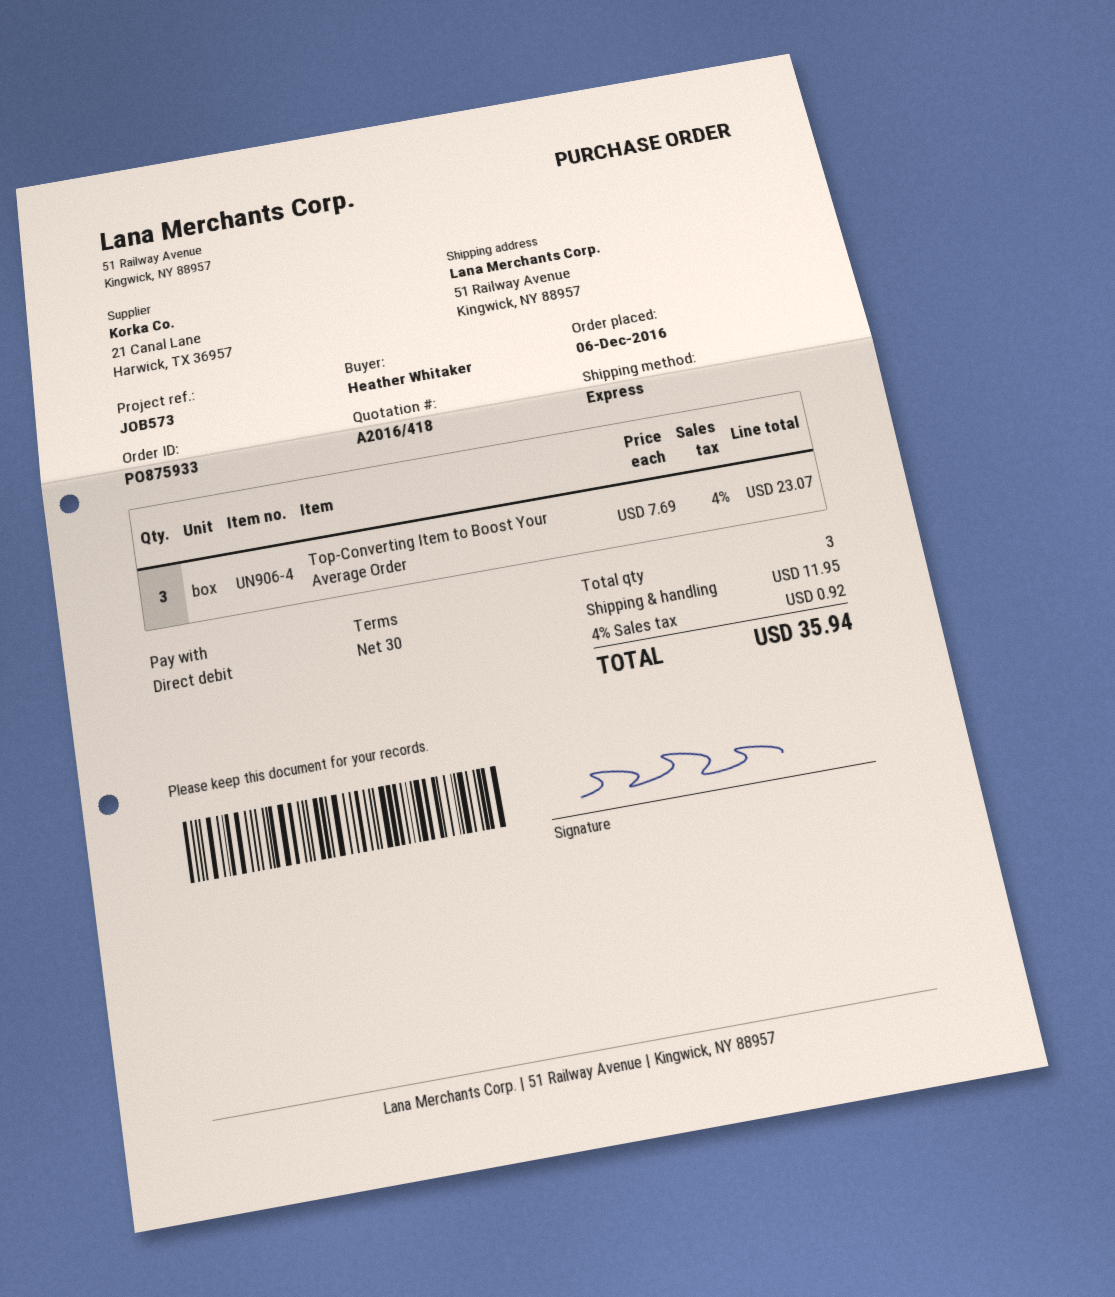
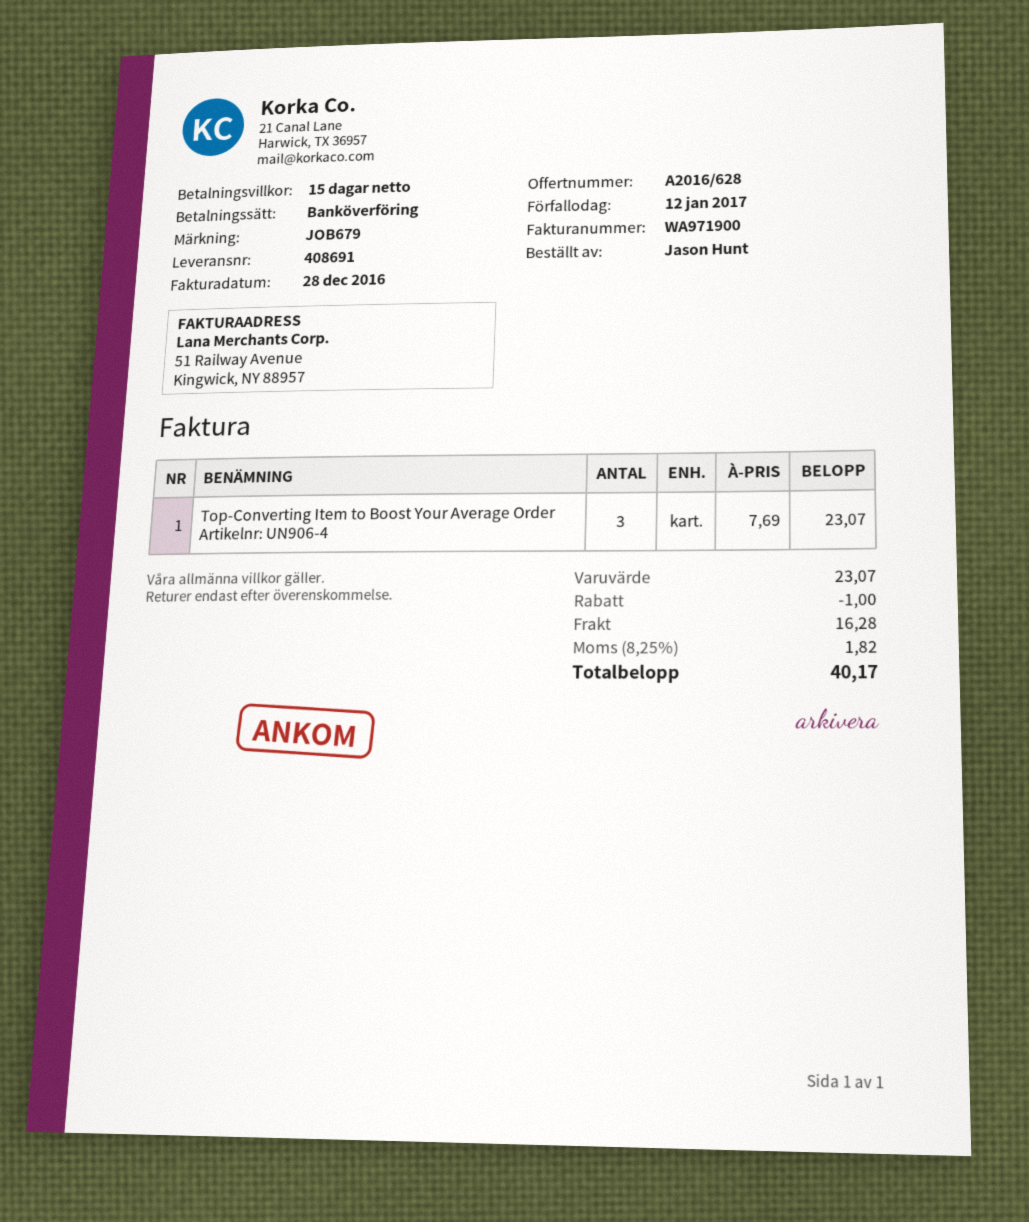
quote number: A2016/418 -> A2016/628
payment terms: 30 days -> 15 days
reference: JOB573 -> JOB679
ordered by: Heather Whitaker -> Jason Hunt
payment method: direct debit -> bank transfer
discount: none -> 1.00
shipping: 11.95 -> 16.28
tax: 4% = 0.92 -> 8.25% = 1.82
total: 35.94 -> 40.17

